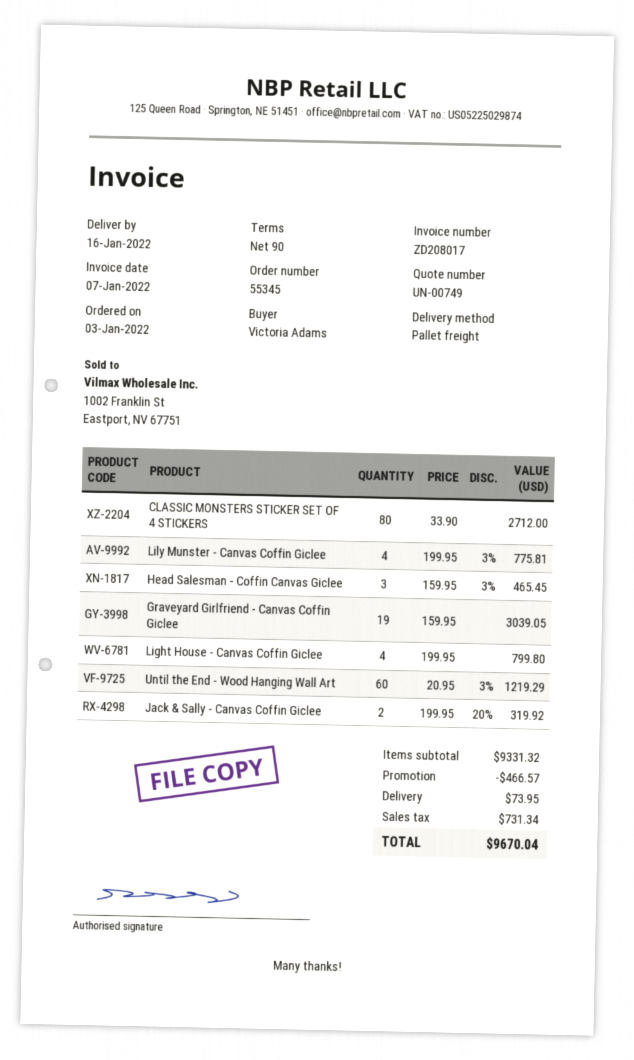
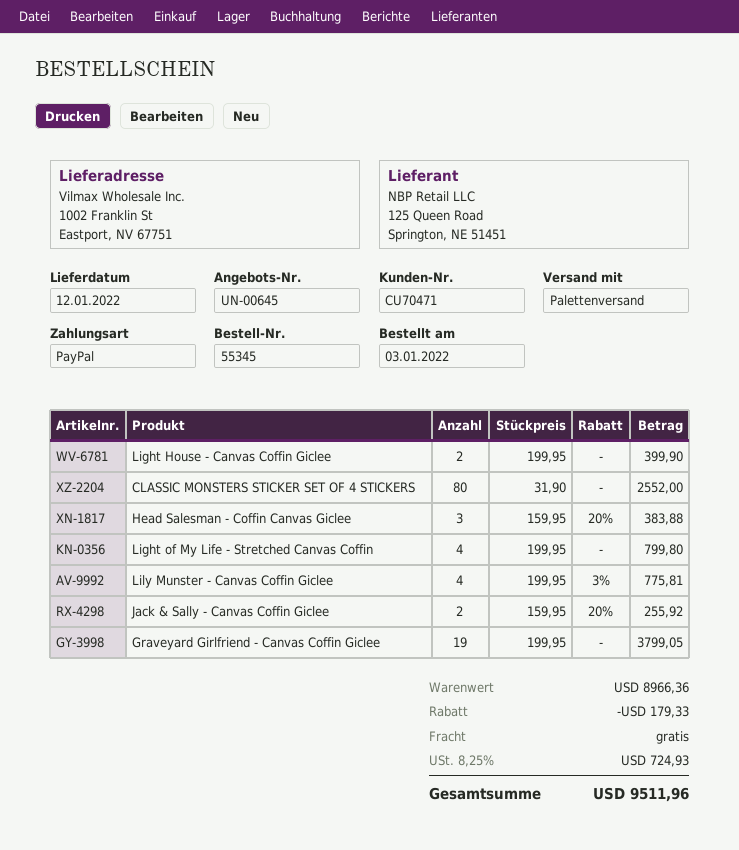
quote number: UN-00749 -> UN-00645
delivery date: 2022-01-16 -> 2022-01-12
CLASSIC MONSTERS STICKER SET OF 4 STICKERS: 80 x 33.90 = 2712.00 -> 80 x 31.90 = 2552.00
Head Salesman - Coffin Canvas Giclee: 3 x 159.95 - 3% = 465.45 -> 3 x 159.95 - 20% = 383.88
Graveyard Girlfriend - Canvas Coffin Giclee: 19 x 159.95 = 3039.05 -> 19 x 199.95 = 3799.05
Light House - Canvas Coffin Giclee: 4 x 199.95 = 799.80 -> 2 x 199.95 = 399.90
Until the End - Wood Hanging Wall Art: 60 x 20.95 - 3% = 1219.29 -> none
Jack & Sally - Canvas Coffin Giclee: 2 x 199.95 - 20% = 319.92 -> 2 x 159.95 - 20% = 255.92
Light of My Life - Stretched Canvas Coffin: none -> 4 x 199.95 = 799.80
subtotal: 9331.32 -> 8966.36
discount: 466.57 -> 179.33
shipping: 73.95 -> 0.00
tax: 731.34 -> 724.93
total: 9670.04 -> 9511.96

